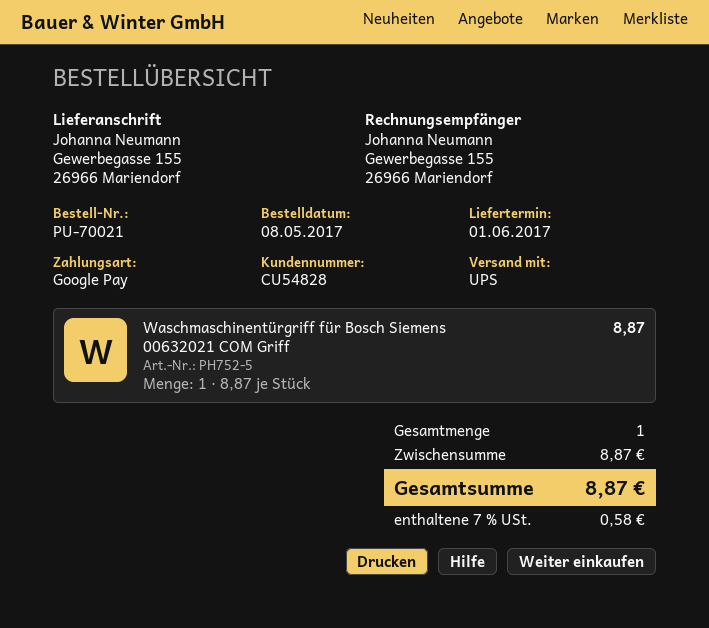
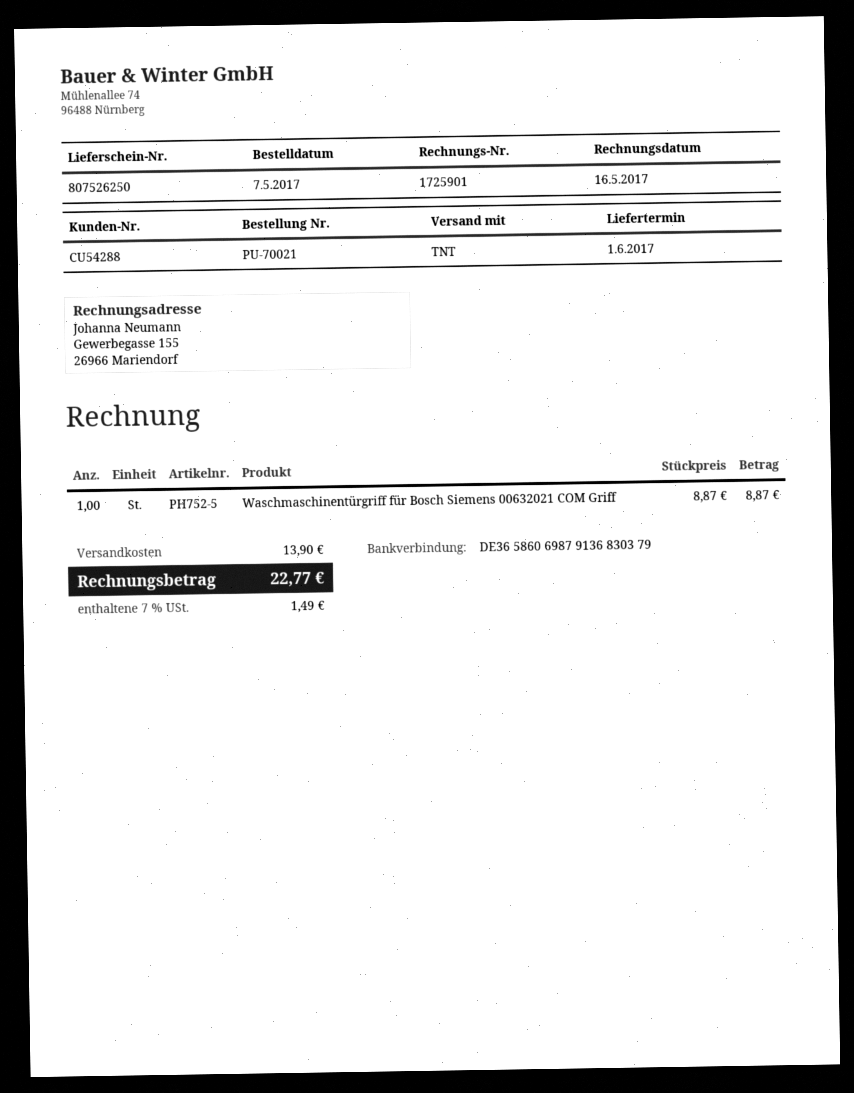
order date: 2017-05-08 -> 2017-05-07
customer number: CU54828 -> CU54288
shipping method: UPS -> TNT
shipping: none -> 13.90
tax: 7% = 0.58 -> 7% = 1.49
total: 8.87 -> 22.77

